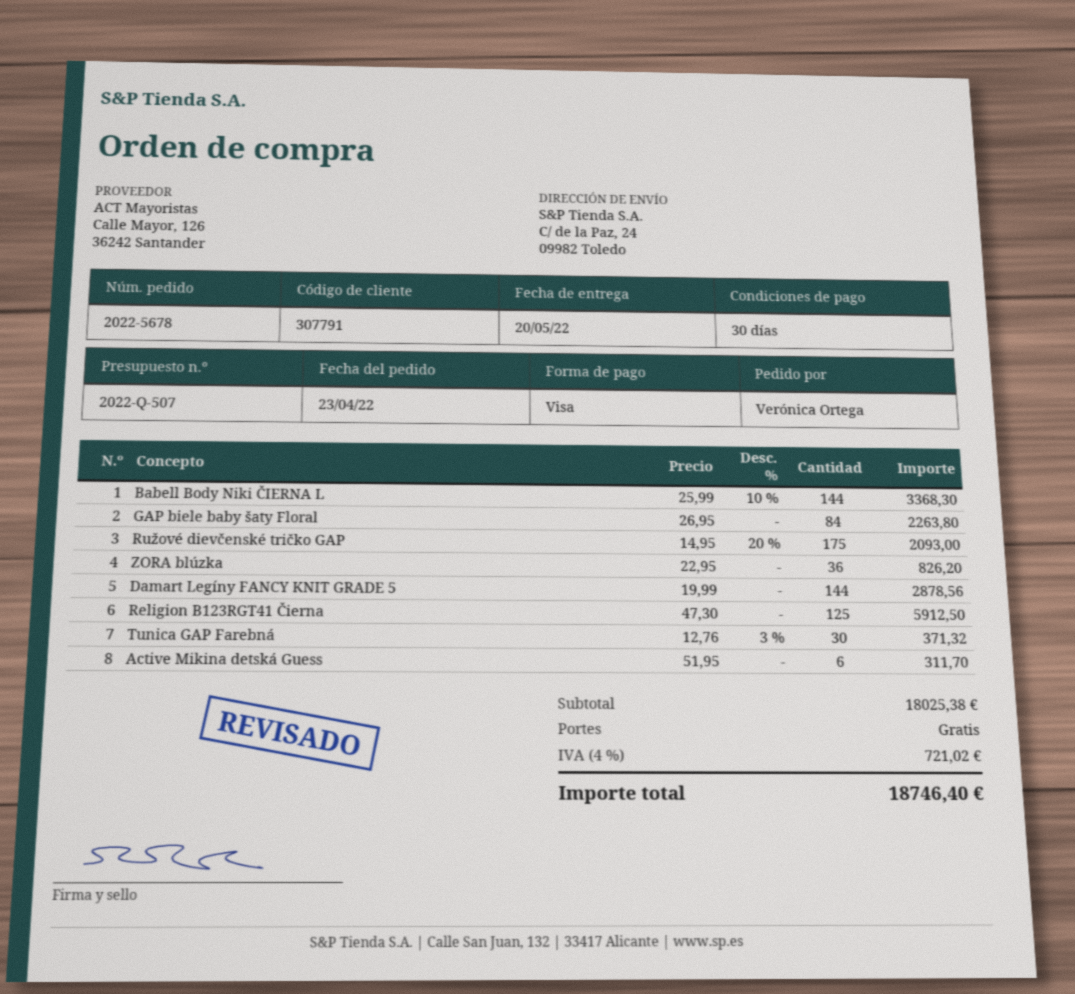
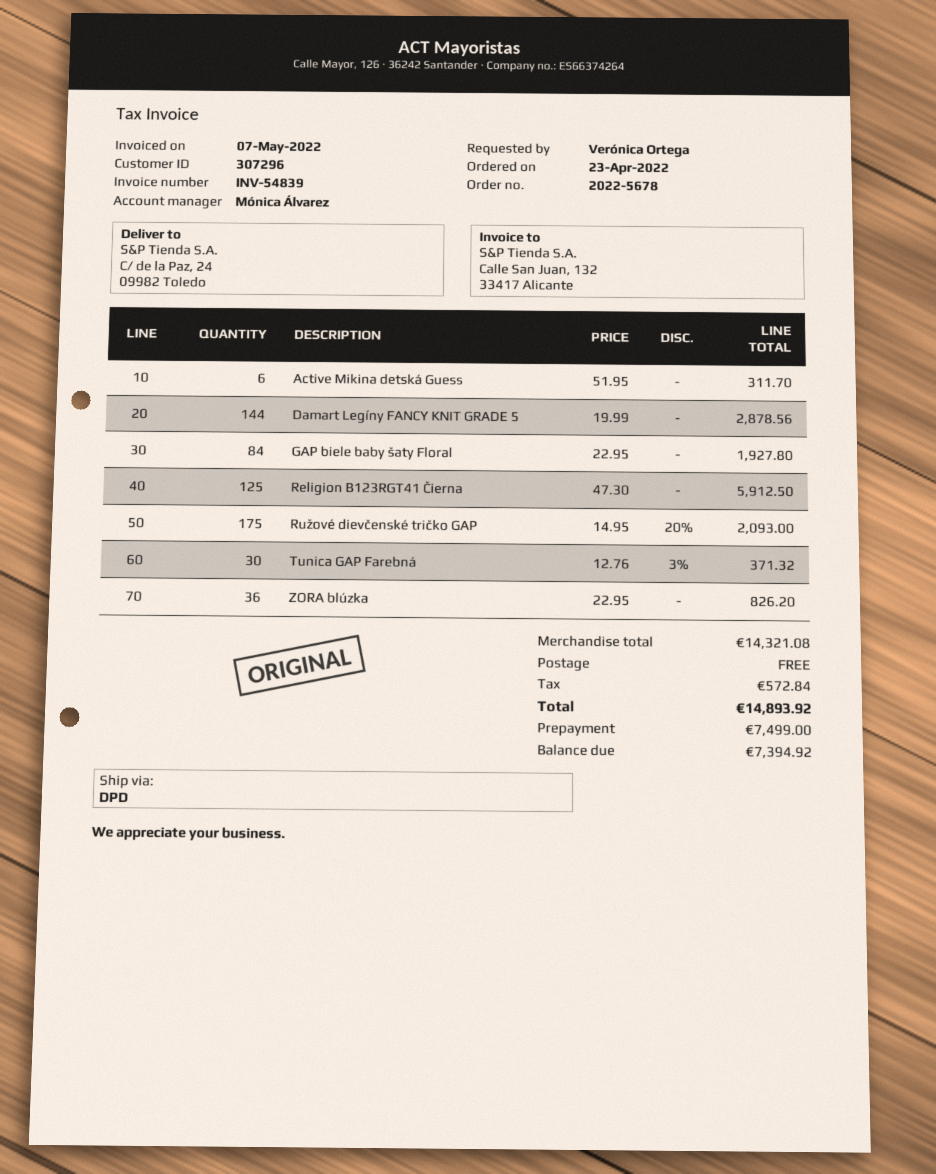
customer number: 307791 -> 307296
Babell Body Niki ČIERNA L: 144 x 25.99 - 10% = 3368.30 -> none
GAP biele baby šaty Floral: 84 x 26.95 = 2263.80 -> 84 x 22.95 = 1927.80
subtotal: 18025.38 -> 14321.08
tax: 721.02 -> 572.84
total: 18746.40 -> 14893.92

